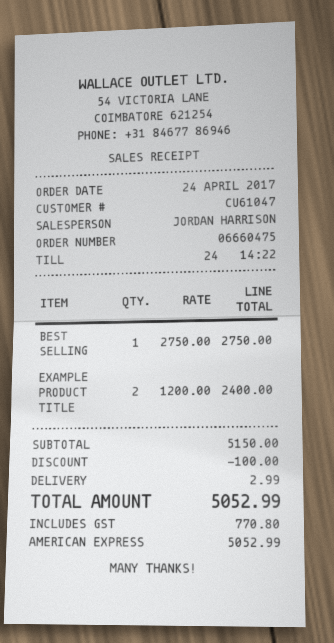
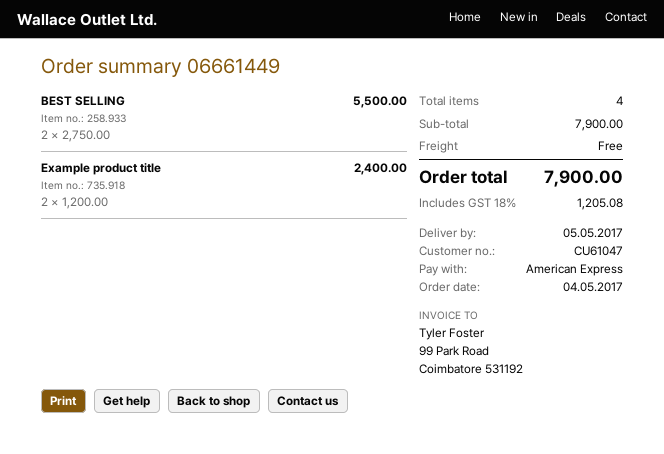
order number: 06660475 -> 06661449
order date: 2017-04-24 -> 2017-05-04
BEST SELLING: 1 x 2750.00 = 2750.00 -> 2 x 2750.00 = 5500.00
subtotal: 5150.00 -> 7900.00
discount: 100.00 -> none
shipping: 2.99 -> 0.00
tax: 770.80 -> 1205.08
total: 5052.99 -> 7900.00

